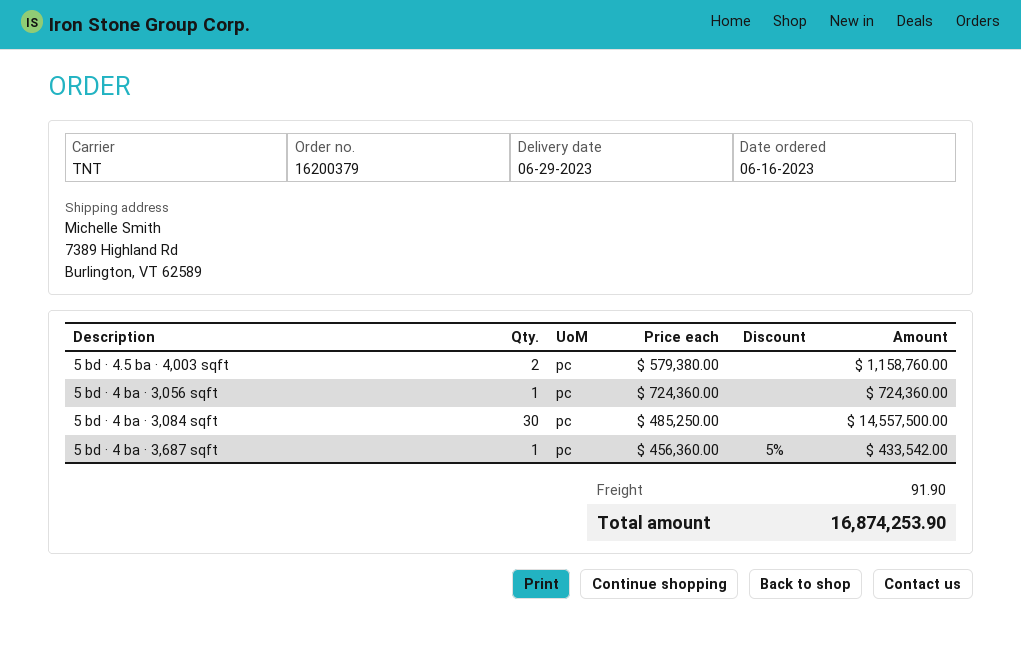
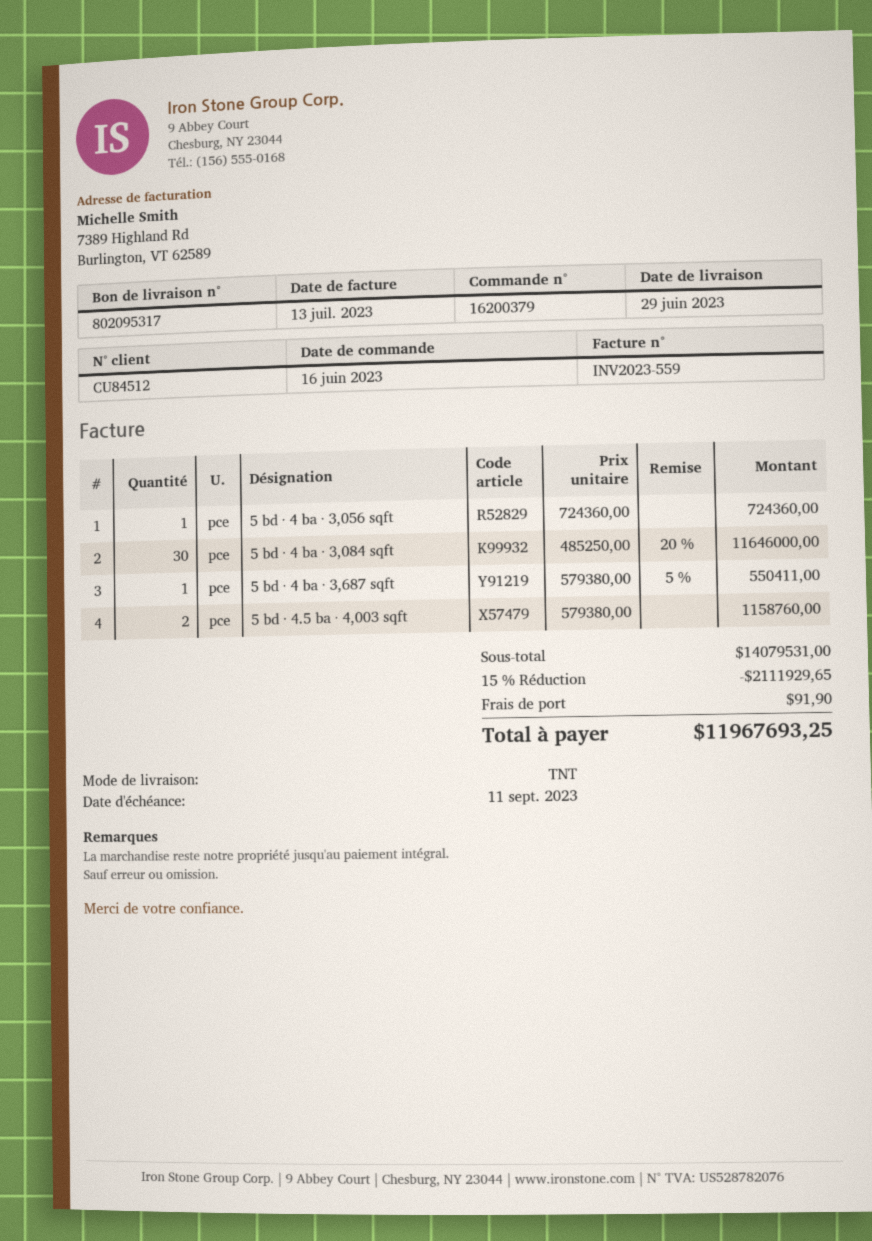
5 bd · 4 ba · 3,084 sqft: 30 x 485250.00 = 14557500.00 -> 30 x 485250.00 - 20% = 11646000.00
5 bd · 4 ba · 3,687 sqft: 1 x 456360.00 - 5% = 433542.00 -> 1 x 579380.00 - 5% = 550411.00
discount: none -> 15% = 2111929.65
total: 16874253.90 -> 11967693.25

